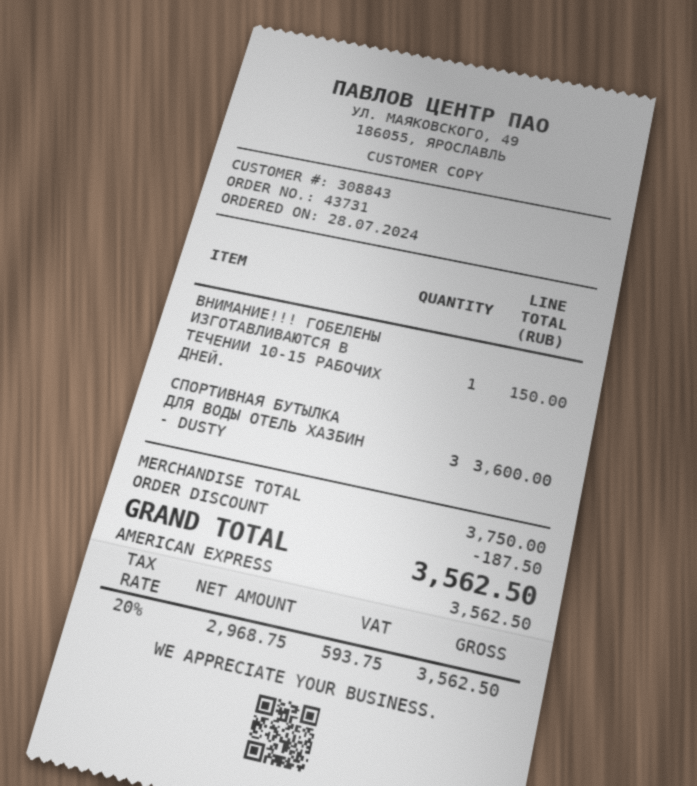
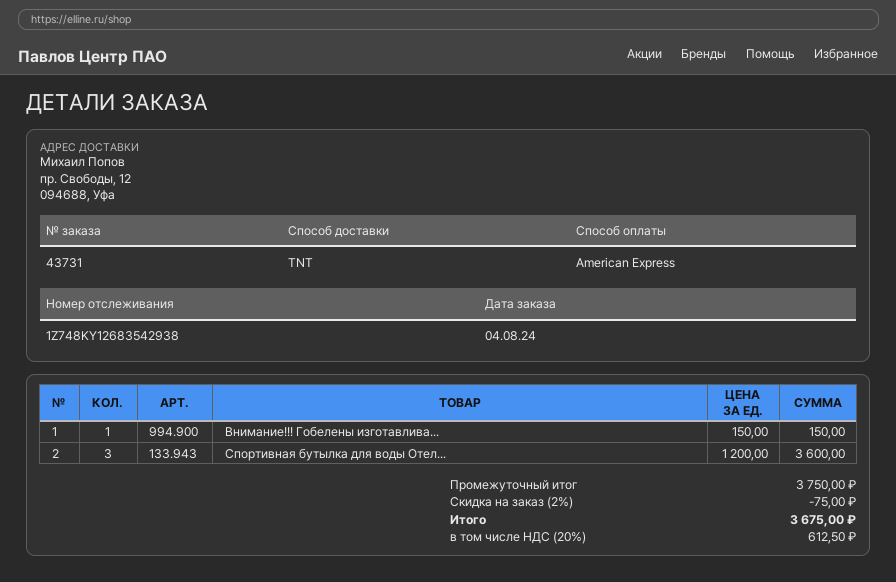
order date: 2024-07-28 -> 2024-08-04
discount: 187.50 -> 75.00
tax: 20% = 593.75 -> 20% = 612.50
total: 3562.50 -> 3675.00

